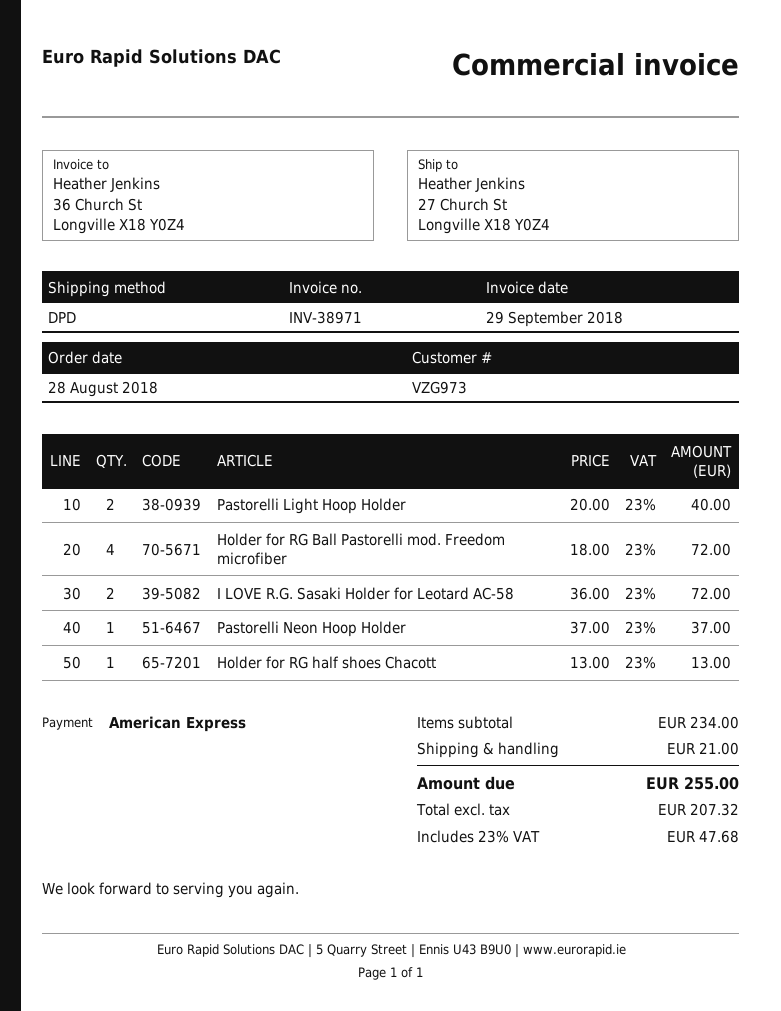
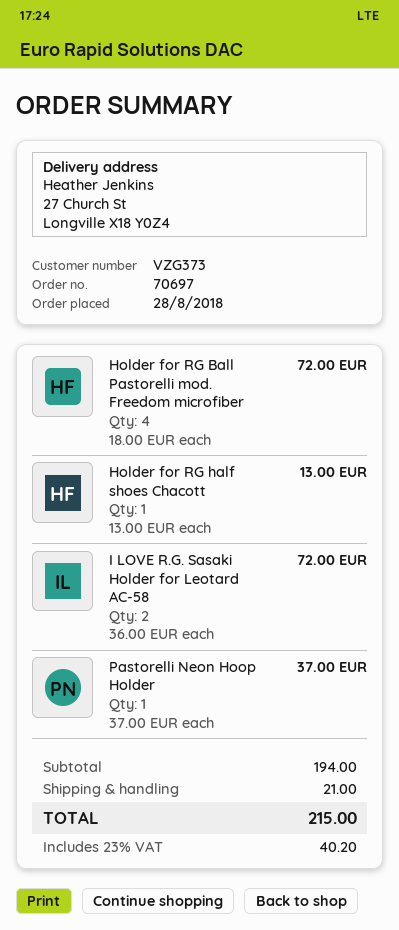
customer number: VZG973 -> VZG373
Pastorelli Light Hoop Holder: 2 x 20.00 = 40.00 -> none
subtotal: 234.00 -> 194.00
tax: 23% = 47.68 -> 23% = 40.20
total: 255.00 -> 215.00

